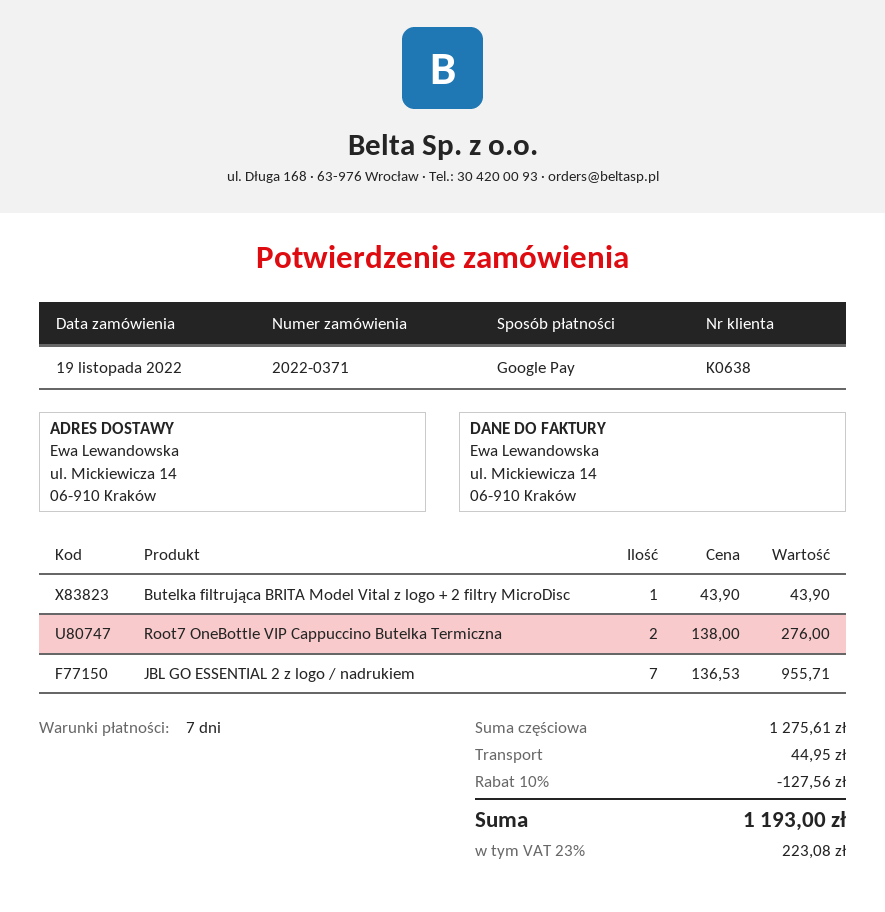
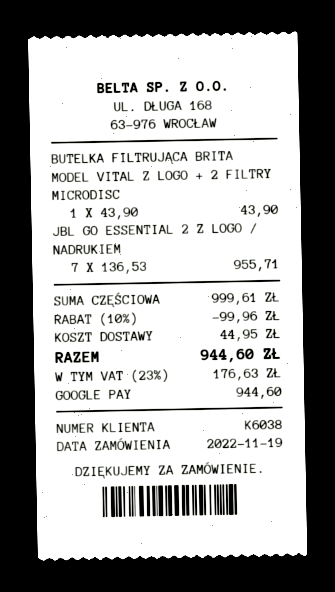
customer number: K0638 -> K6038
Root7 OneBottle VIP Cappuccino Butelka Termiczna: 2 x 138.00 = 276.00 -> none
subtotal: 1275.61 -> 999.61
discount: 10% = 127.56 -> 10% = 99.96
tax: 23% = 223.08 -> 23% = 176.63
total: 1193.00 -> 944.60

